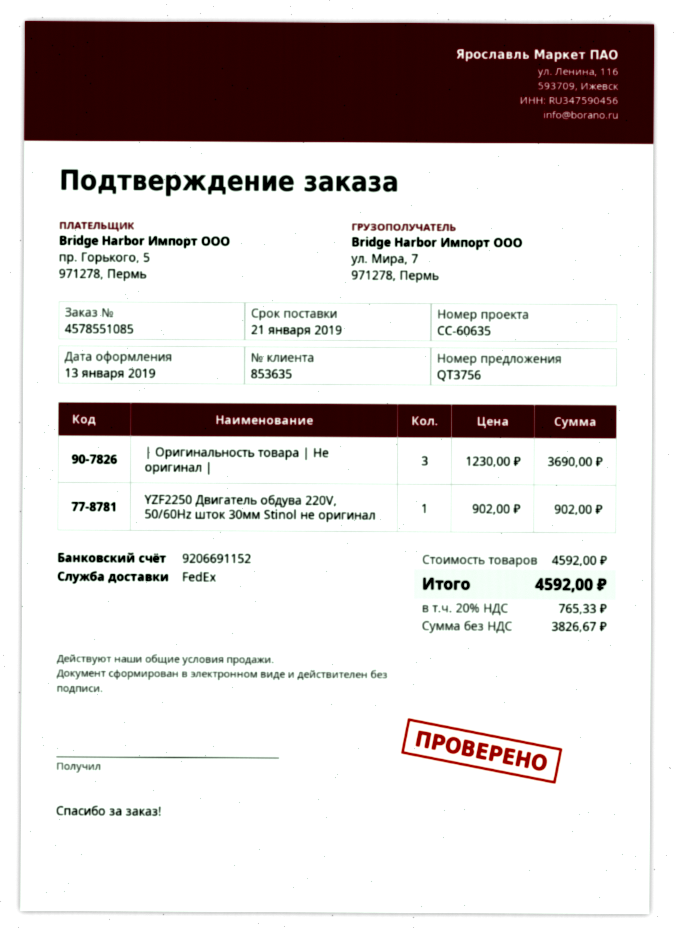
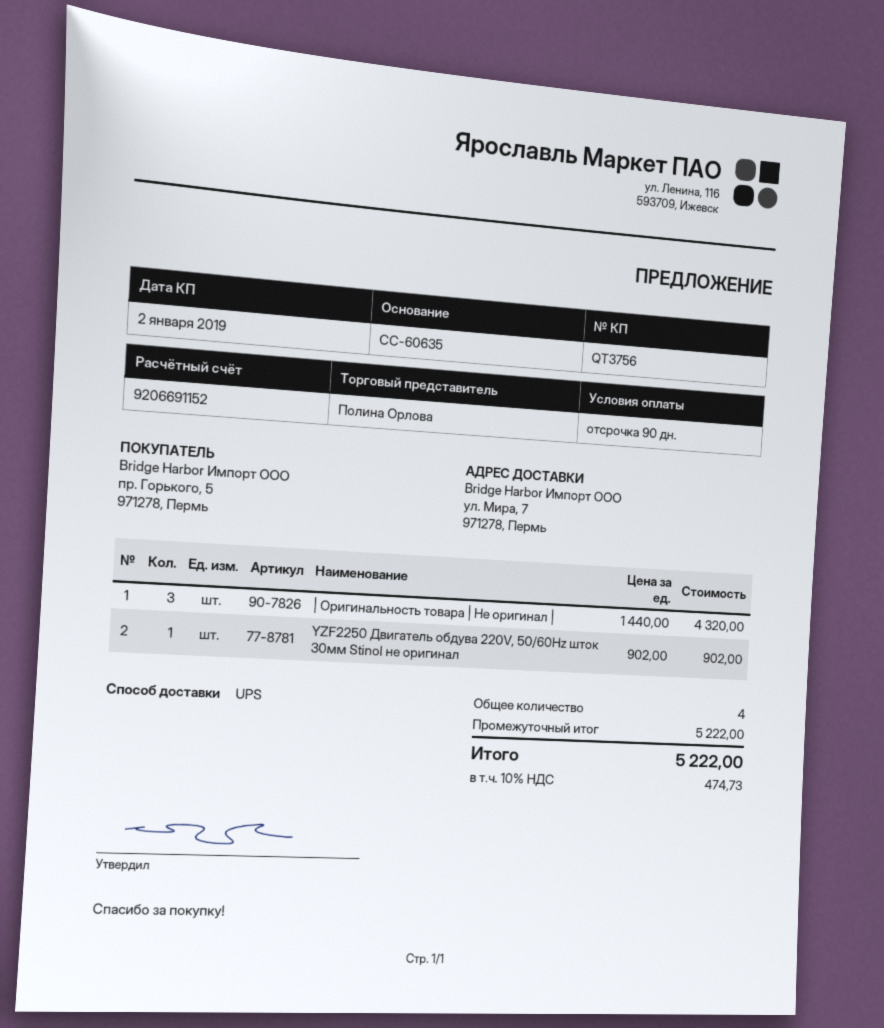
shipping method: FedEx -> UPS
| Оригинальность товара | Не оригинал |: 3 x 1230.00 = 3690.00 -> 3 x 1440.00 = 4320.00
subtotal: 4592.00 -> 5222.00
tax: 20% = 765.33 -> 10% = 474.73
total: 4592.00 -> 5222.00

